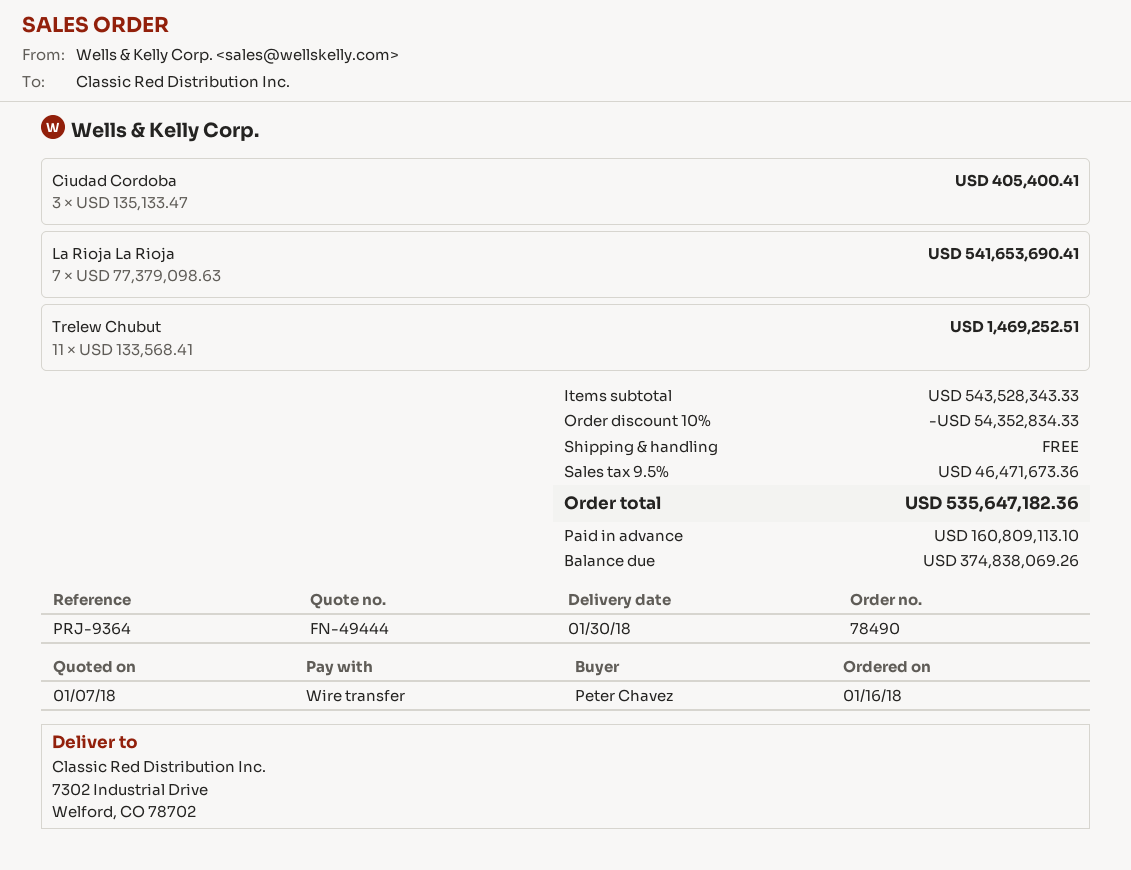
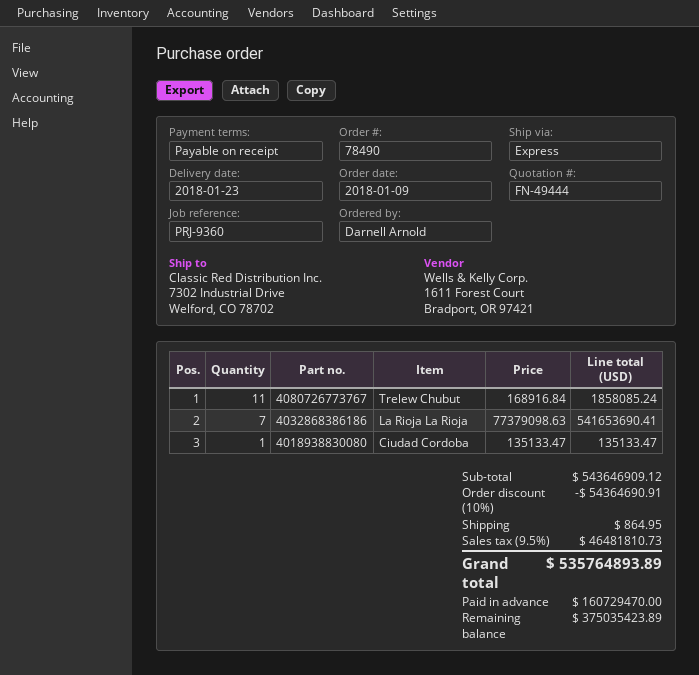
order date: 2018-01-16 -> 2018-01-09
delivery date: 2018-01-30 -> 2018-01-23
reference: PRJ-9364 -> PRJ-9360
ordered by: Peter Chavez -> Darnell Arnold
Ciudad Cordoba: 3 x 135133.47 = 405400.41 -> 1 x 135133.47 = 135133.47
Trelew Chubut: 11 x 133568.41 = 1469252.51 -> 11 x 168916.84 = 1858085.24
subtotal: 543528343.33 -> 543646909.12
discount: 10% = 54352834.33 -> 10% = 54364690.91
shipping: 0.00 -> 864.95
tax: 9.5% = 46471673.36 -> 9.5% = 46481810.73
total: 535647182.36 -> 535764893.89
deposit: 160809113.10 -> 160729470.00
balance: 374838069.26 -> 375035423.89

